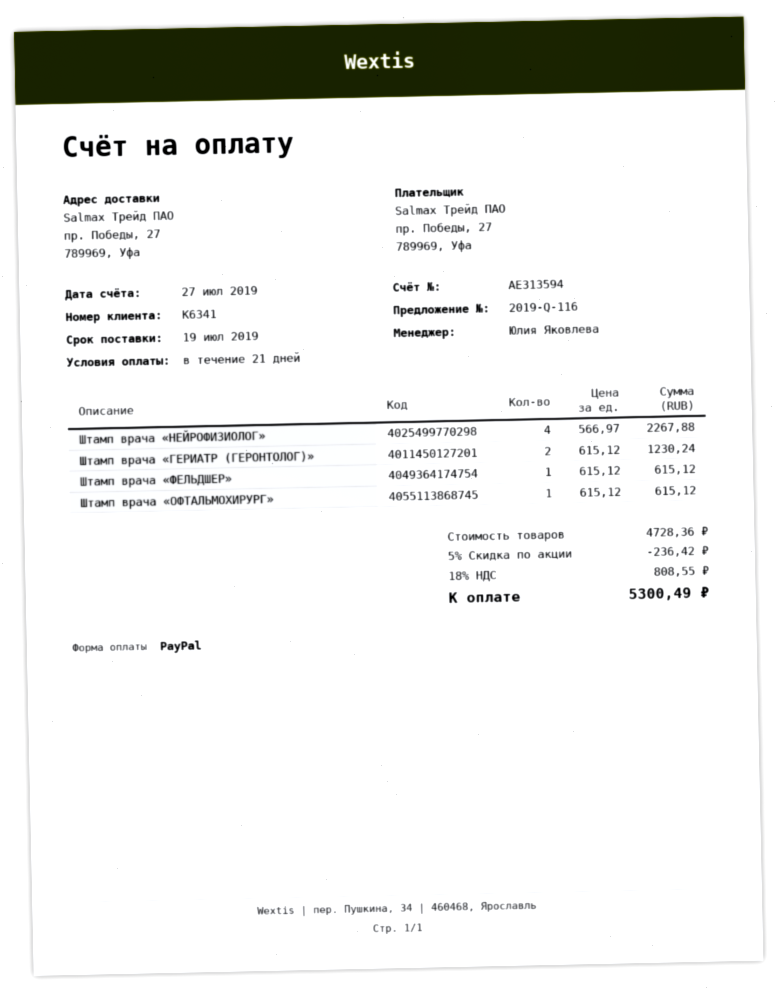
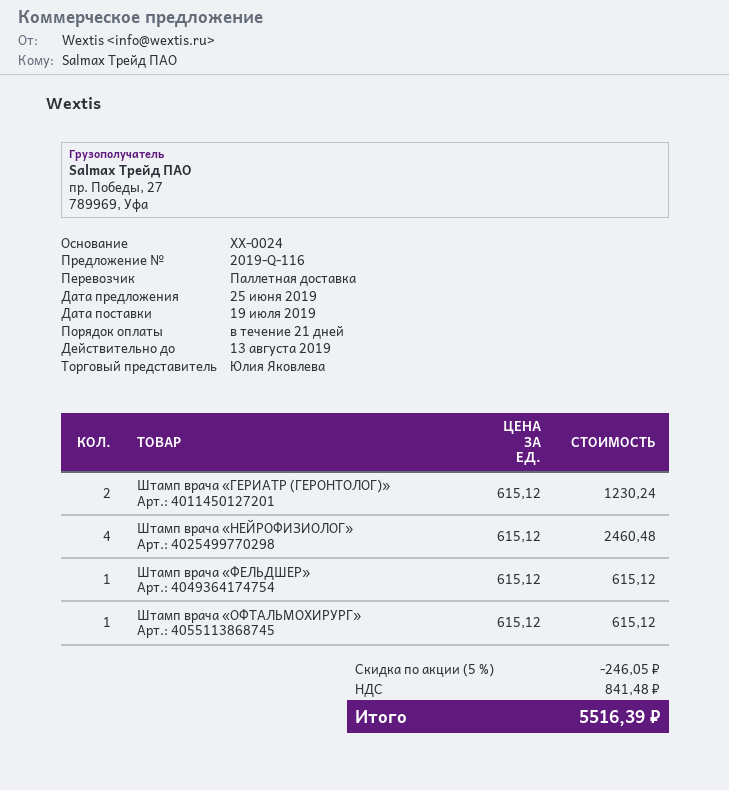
Штамп врача «НЕЙРОФИЗИОЛОГ»: 4 x 566.97 = 2267.88 -> 4 x 615.12 = 2460.48
discount: 5% = 236.42 -> 5% = 246.05
tax: 808.55 -> 841.48
total: 5300.49 -> 5516.39

